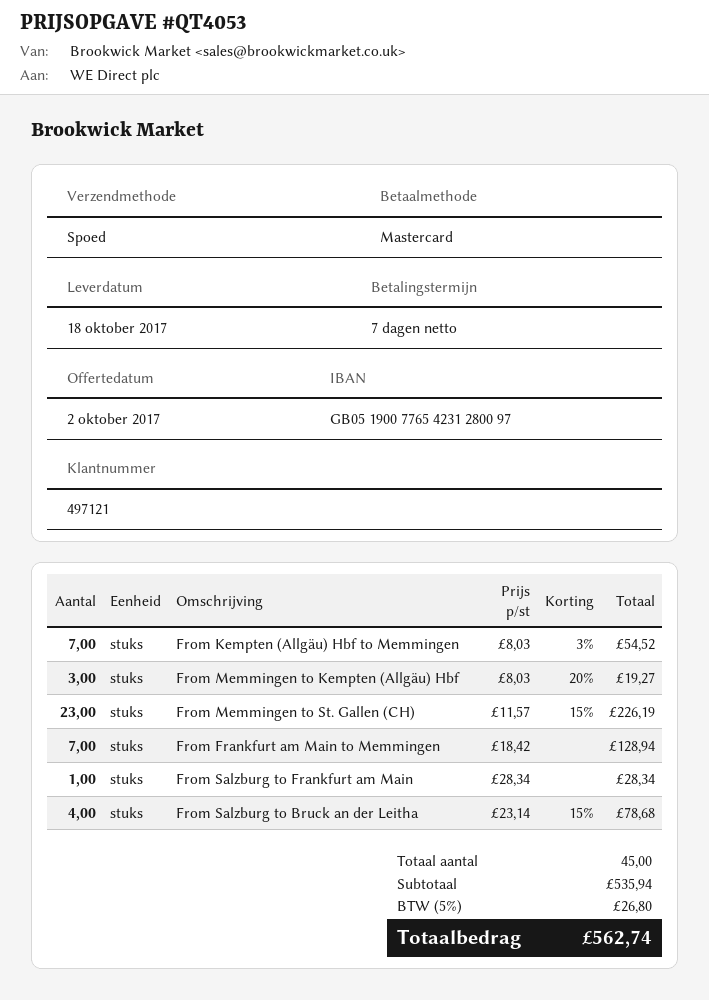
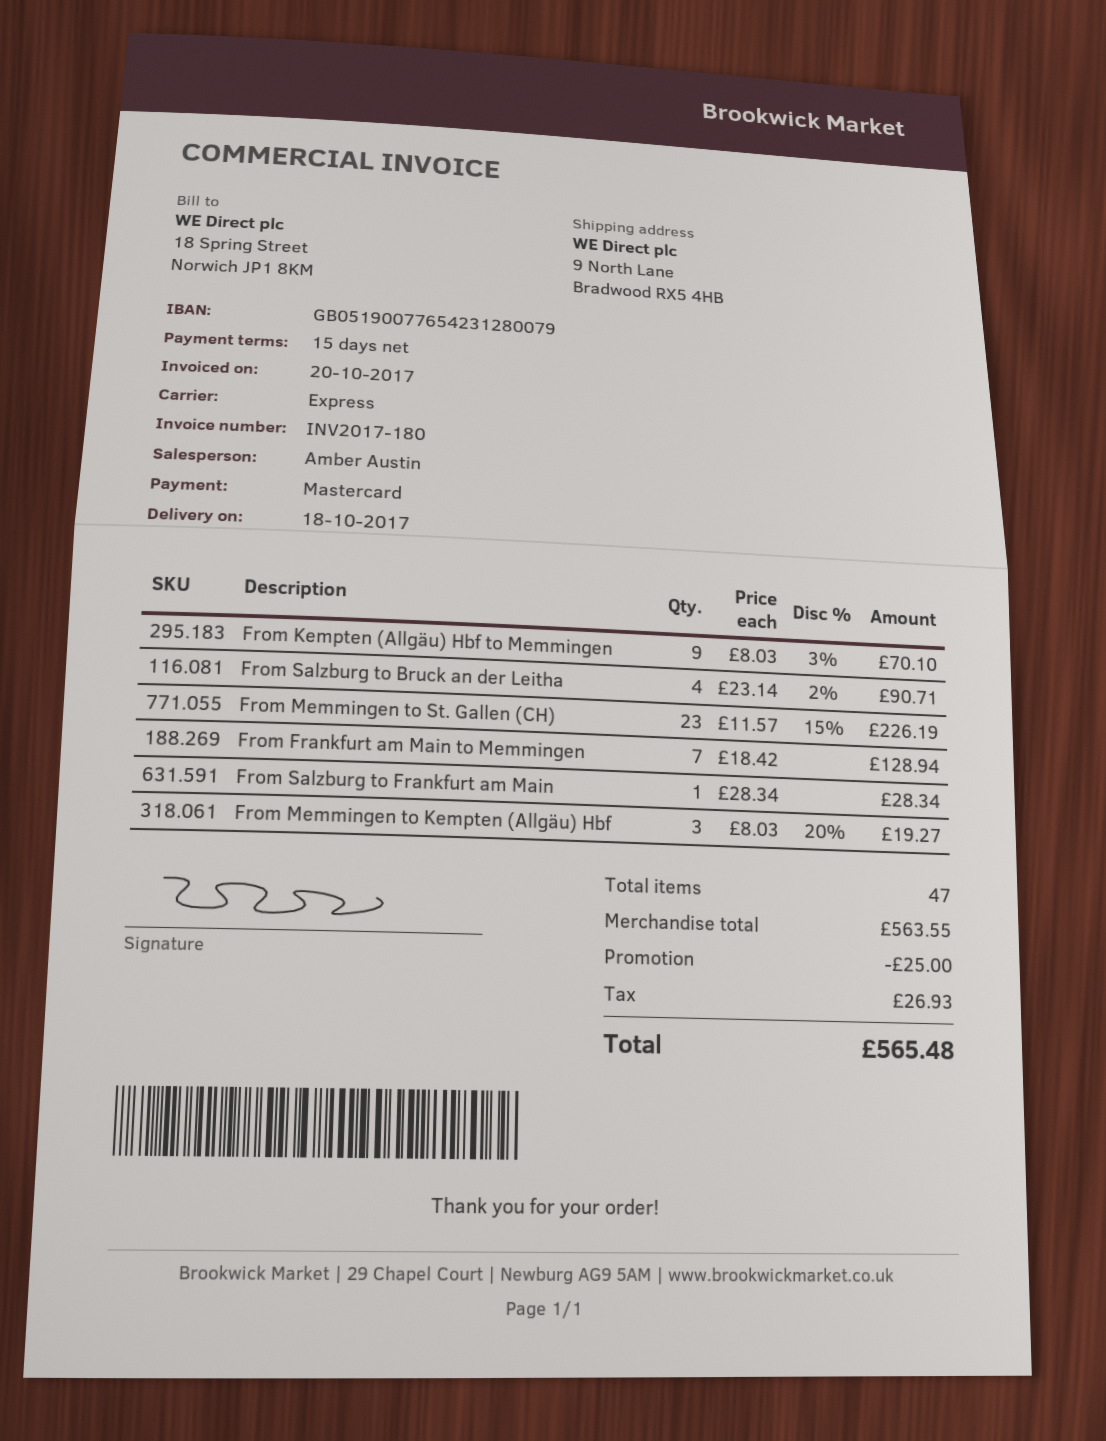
payment terms: 7 days -> 15 days
bank account: GB05190077654231280097 -> GB05190077654231280079
From Kempten (Allgäu) Hbf to Memmingen: 7 x 8.03 - 3% = 54.52 -> 9 x 8.03 - 3% = 70.10
From Salzburg to Bruck an der Leitha: 4 x 23.14 - 15% = 78.68 -> 4 x 23.14 - 2% = 90.71
total quantity: 45 -> 47
subtotal: 535.94 -> 563.55
discount: none -> 25.00
tax: 26.80 -> 26.93
total: 562.74 -> 565.48

